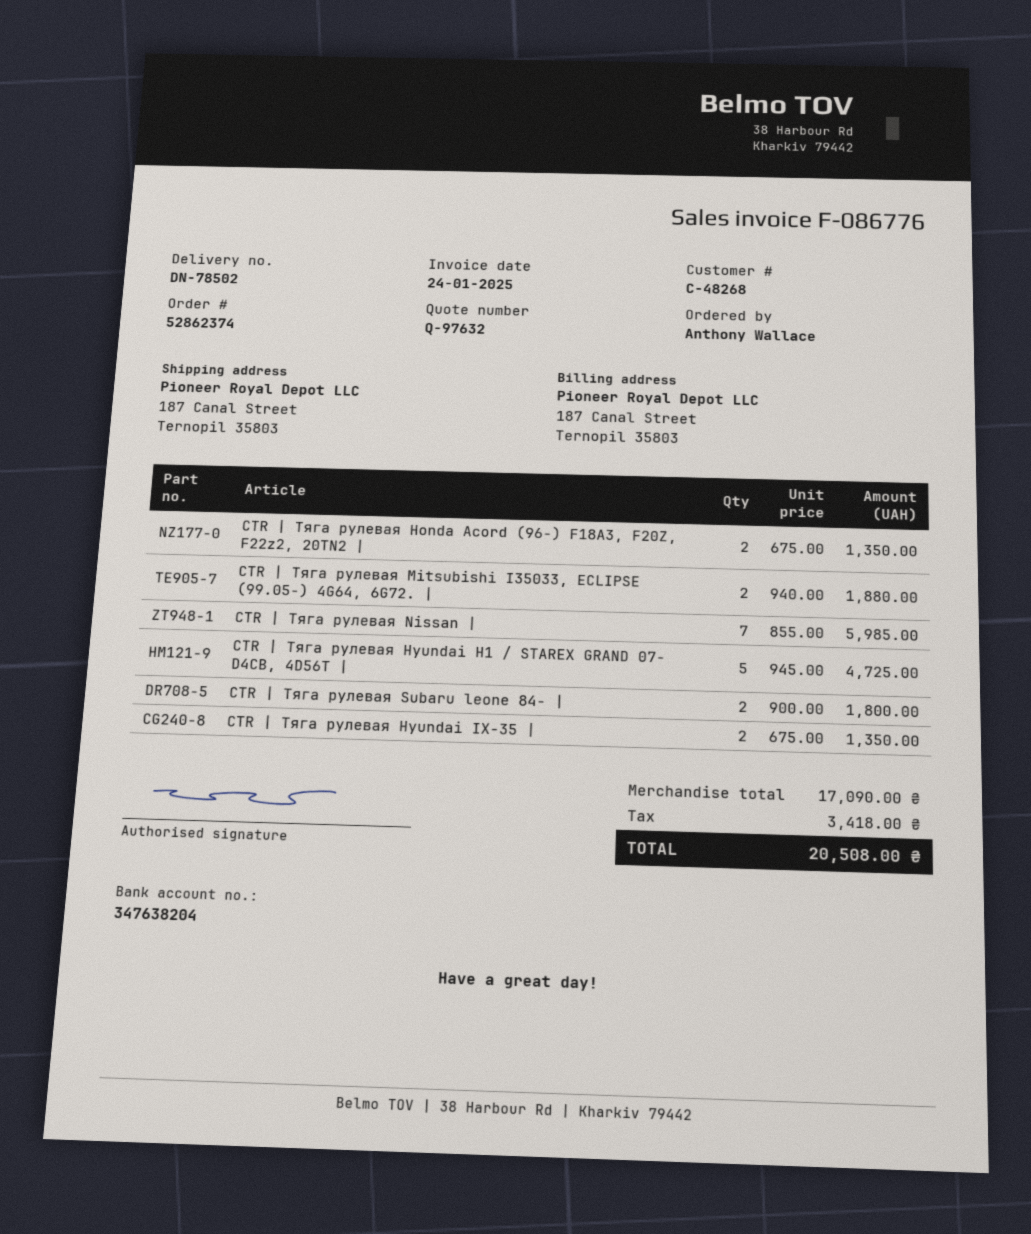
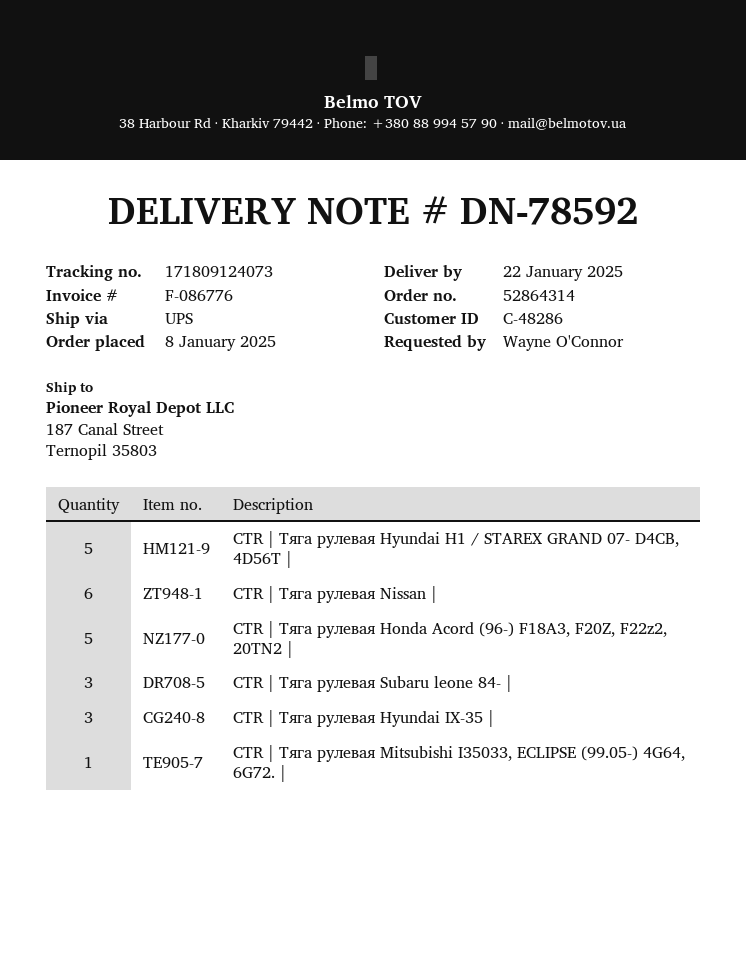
order number: 52862374 -> 52864314
delivery note number: DN-78502 -> DN-78592
customer number: C-48268 -> C-48286
ordered by: Anthony Wallace -> Wayne O'Connor
CTR | Тяга рулевая Honda Acord (96-) F18A3, F20Z, F22z2, 20TN2 |: 2 -> 5
CTR | Тяга рулевая Mitsubishi I35033, ECLIPSE (99.05-) 4G64, 6G72. |: 2 -> 1
CTR | Тяга рулевая Nissan |: 7 -> 6
CTR | Тяга рулевая Subaru leone 84- |: 2 -> 3
CTR | Тяга рулевая Hyundai IX-35 |: 2 -> 3

